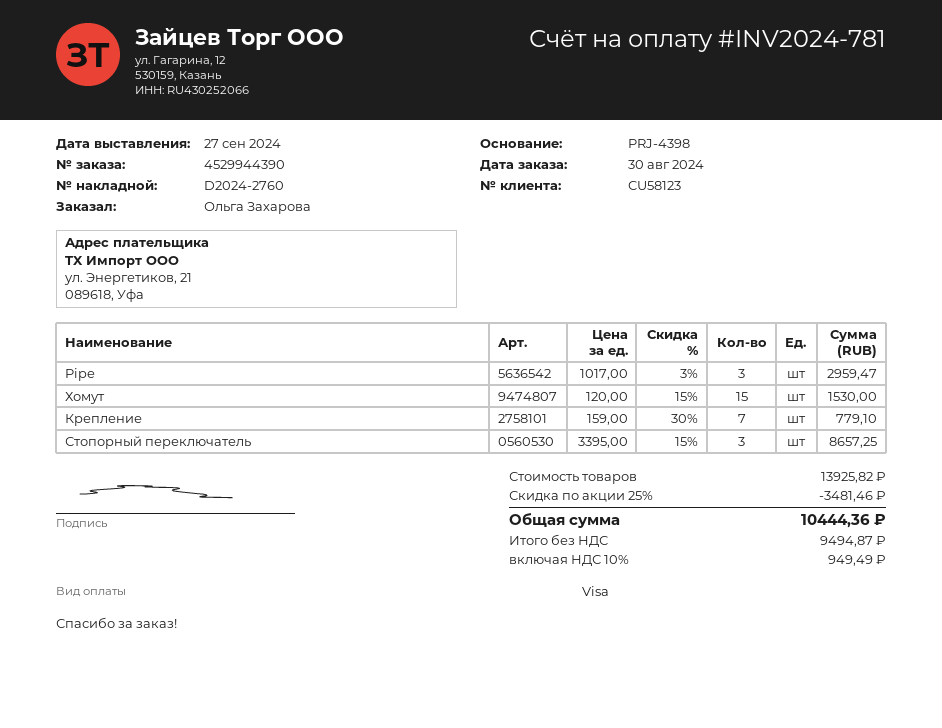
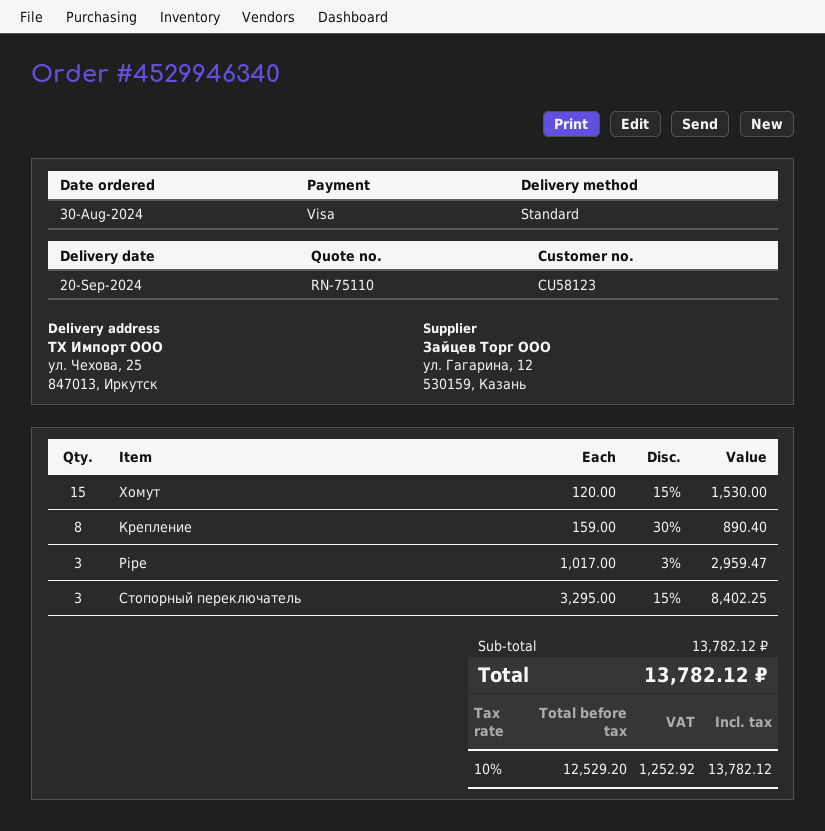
order number: 4529944390 -> 4529946340
Крепление: 7 x 159.00 - 30% = 779.10 -> 8 x 159.00 - 30% = 890.40
Стопорный переключатель: 3 x 3395.00 - 15% = 8657.25 -> 3 x 3295.00 - 15% = 8402.25
subtotal: 13925.82 -> 13782.12
discount: 25% = 3481.46 -> none
net: 9494.87 -> 12529.20
tax: 10% = 949.49 -> 10% = 1252.92
total: 10444.36 -> 13782.12

